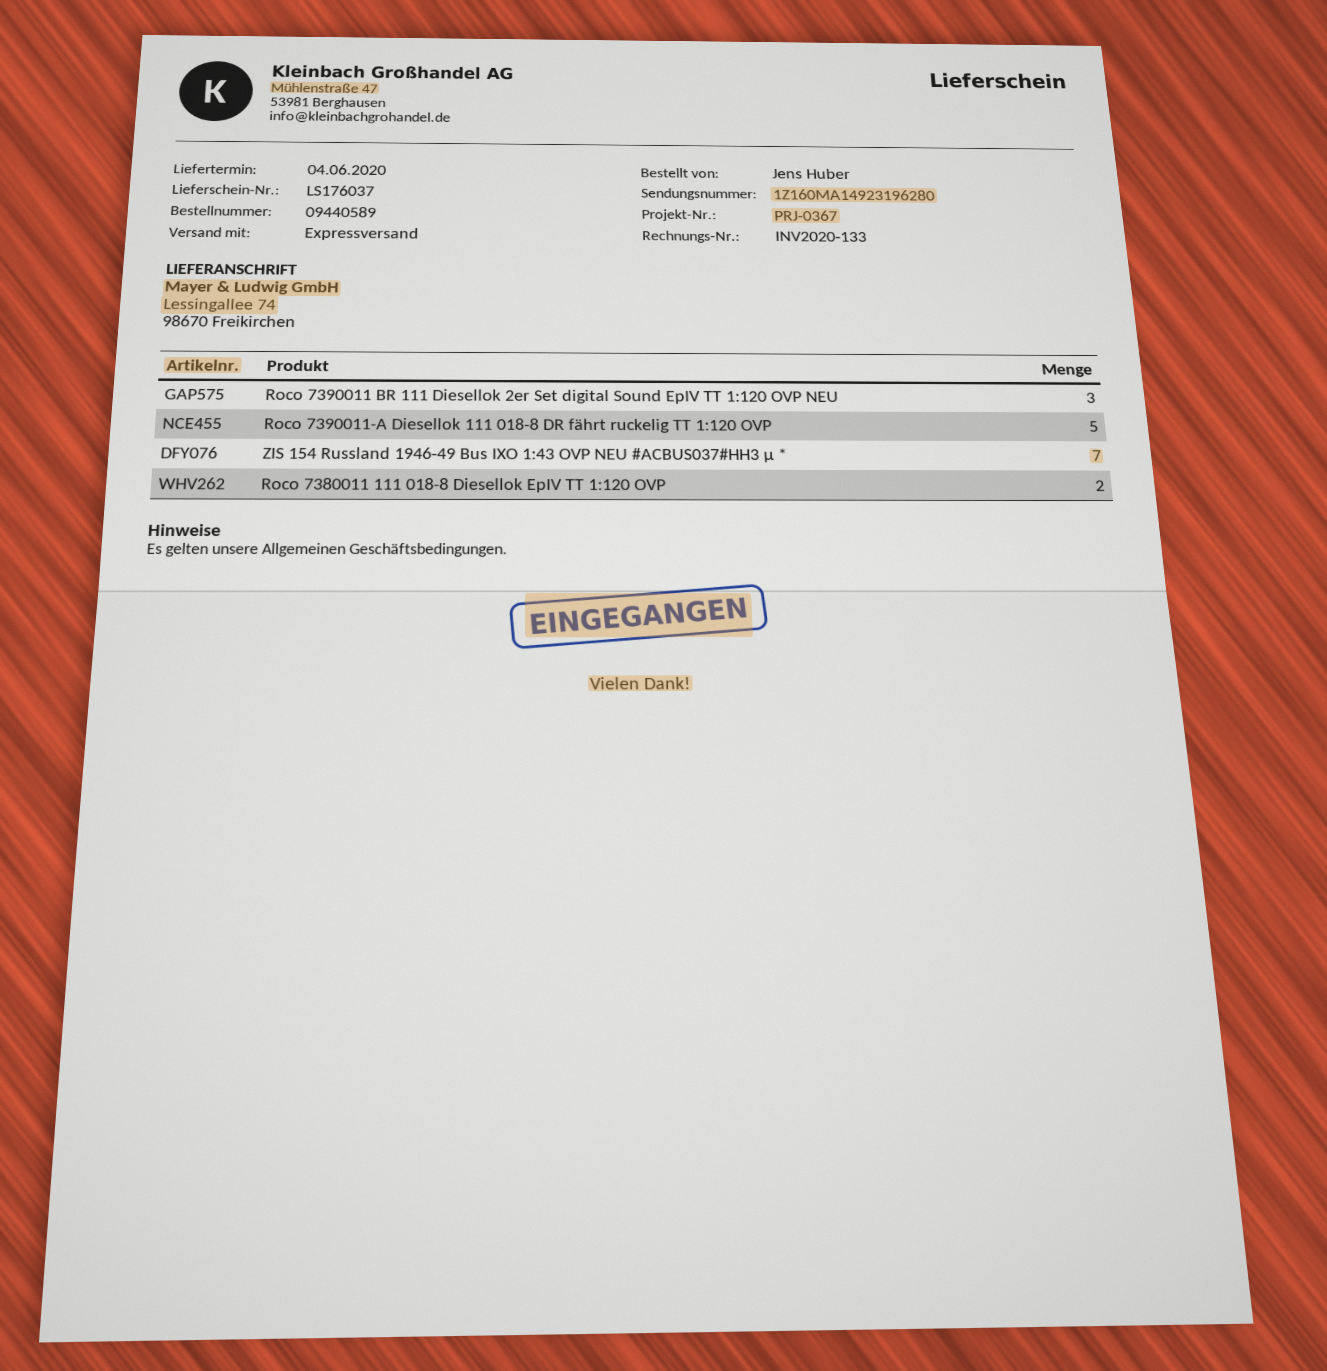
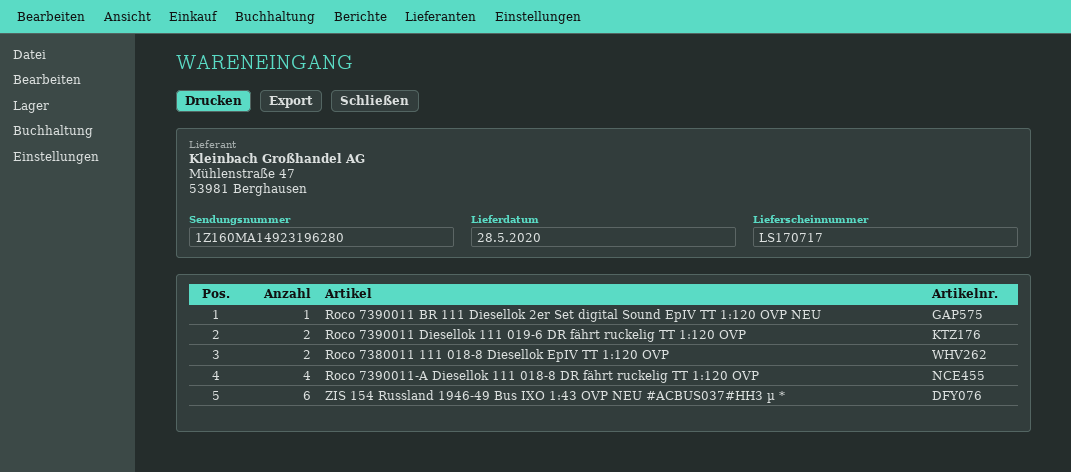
delivery note number: LS176037 -> LS170717
delivery date: 2020-06-04 -> 2020-05-28
Roco 7390011 BR 111 Diesellok 2er Set digital Sound EpIV TT 1:120 OVP NEU: 3 -> 1
Roco 7390011-A Diesellok 111 018-8 DR fährt ruckelig TT 1:120 OVP: 5 -> 4
ZIS 154 Russland 1946-49 Bus IXO 1:43 OVP NEU #ACBUS037#HH3 µ *: 7 -> 6
Roco 7390011 Diesellok 111 019-6 DR fährt ruckelig TT 1:120 OVP: none -> 2

